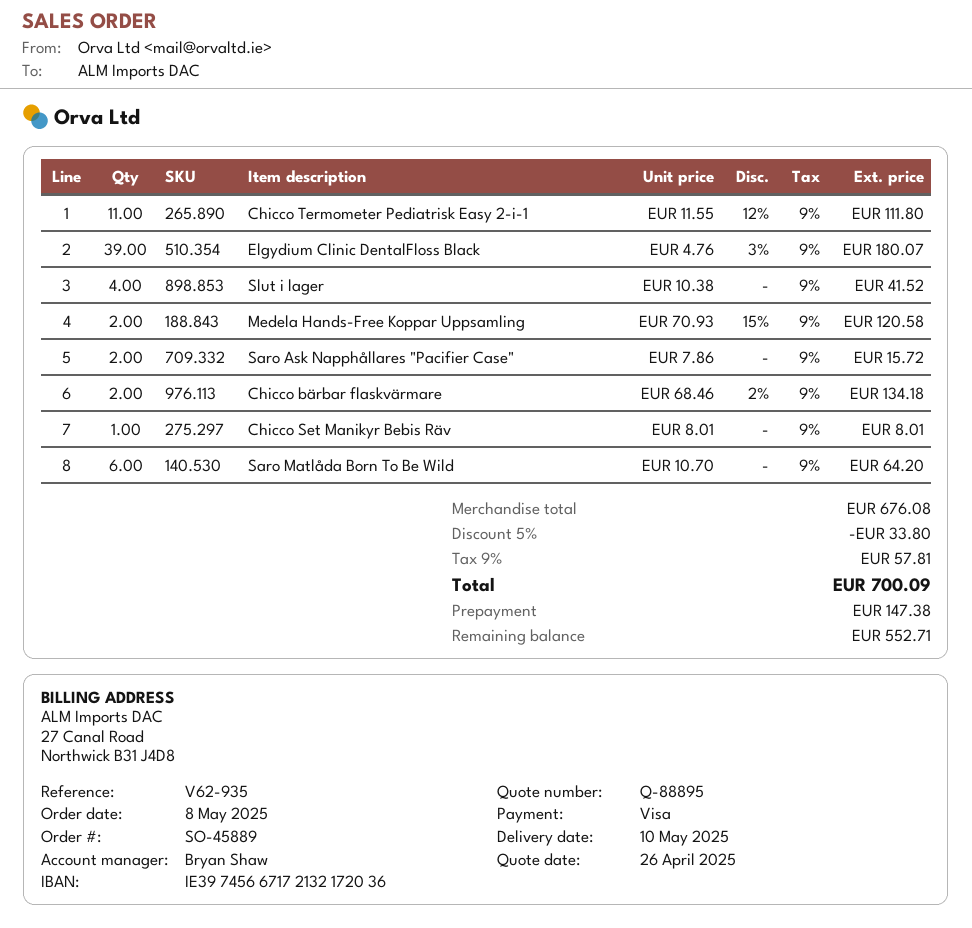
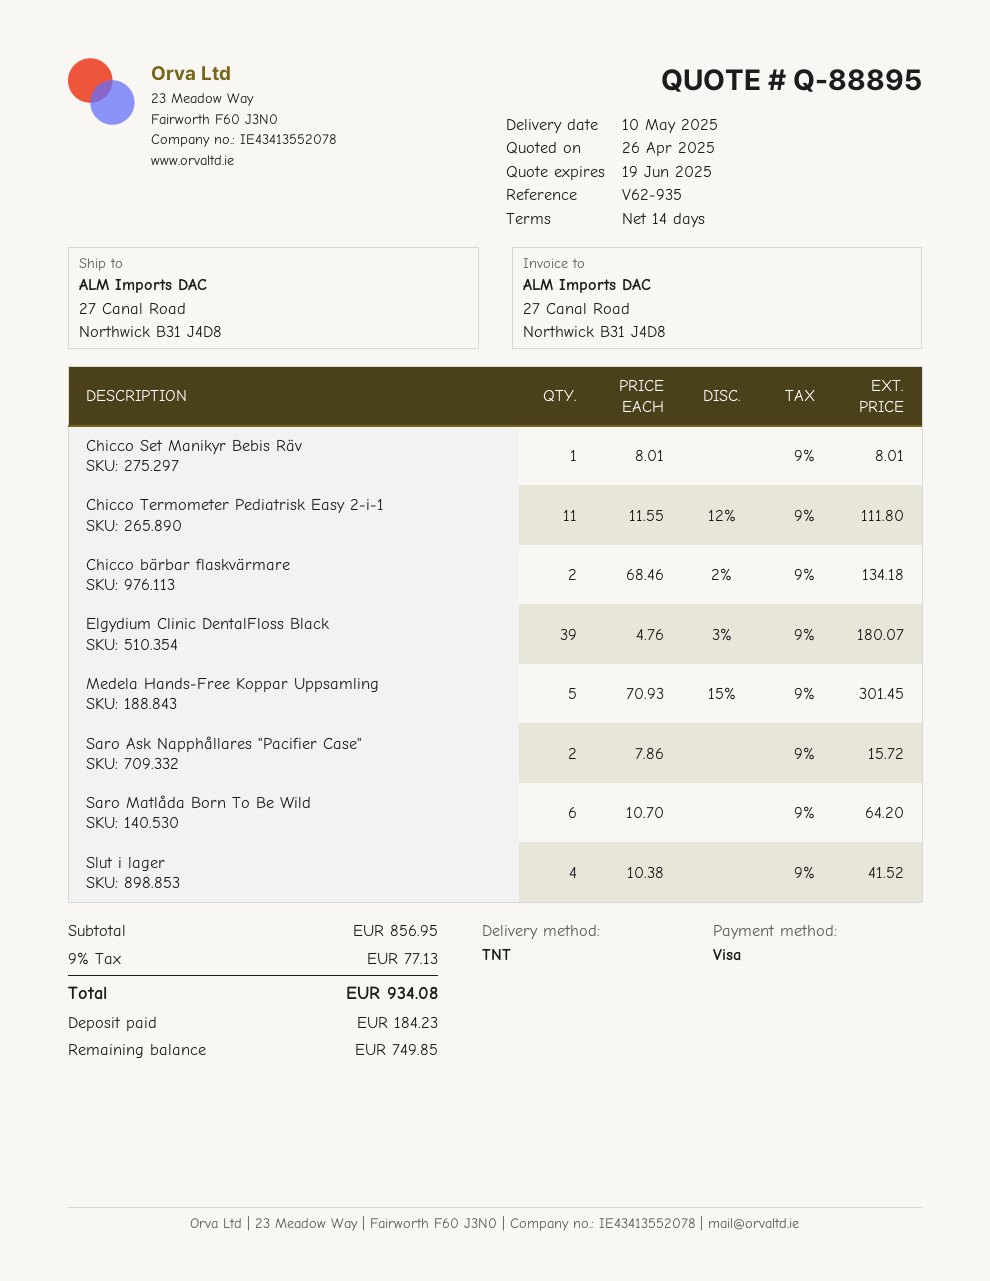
Medela Hands-Free Koppar Uppsamling: 2 x 70.93 - 15% = 120.58 -> 5 x 70.93 - 15% = 301.45
subtotal: 676.08 -> 856.95
discount: 5% = 33.80 -> none
tax: 9% = 57.81 -> 9% = 77.13
total: 700.09 -> 934.08
deposit: 147.38 -> 184.23
balance: 552.71 -> 749.85

